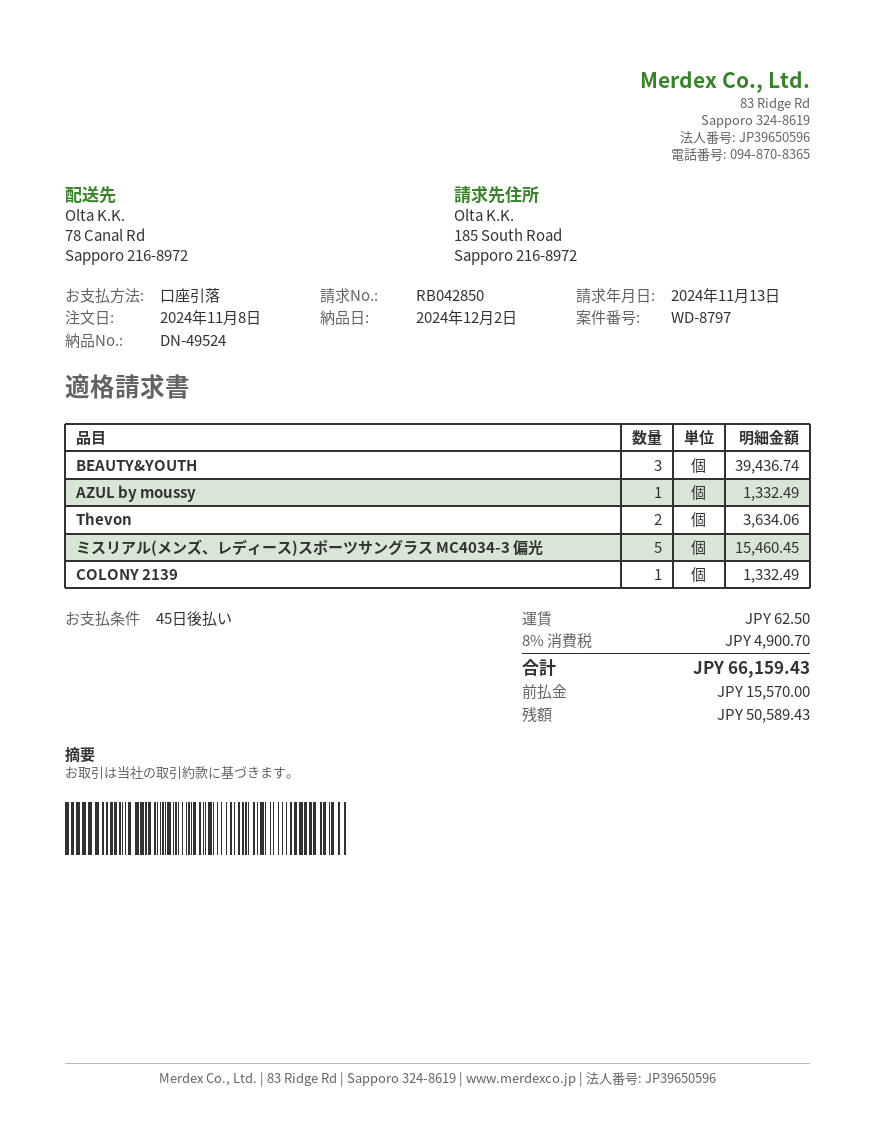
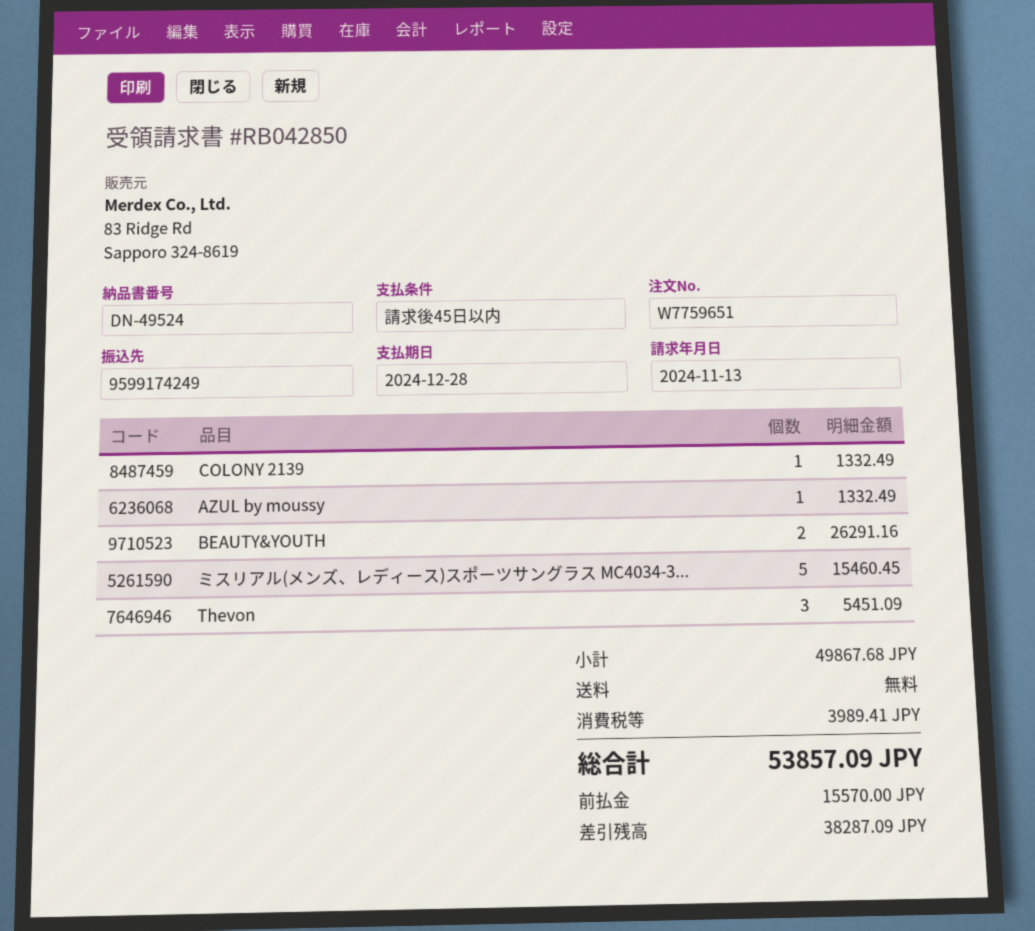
BEAUTY&YOUTH: 3 for 39436.74 -> 2 for 26291.16
Thevon: 2 for 3634.06 -> 3 for 5451.09
shipping: 62.50 -> 0.00
tax: 4900.70 -> 3989.41
total: 66159.43 -> 53857.09
balance: 50589.43 -> 38287.09

